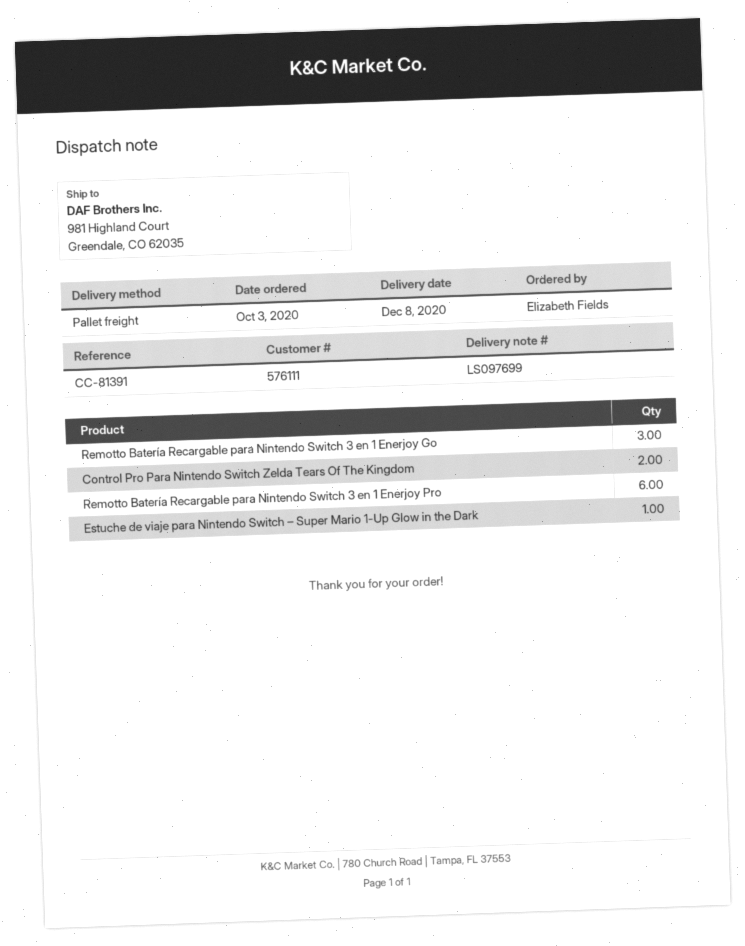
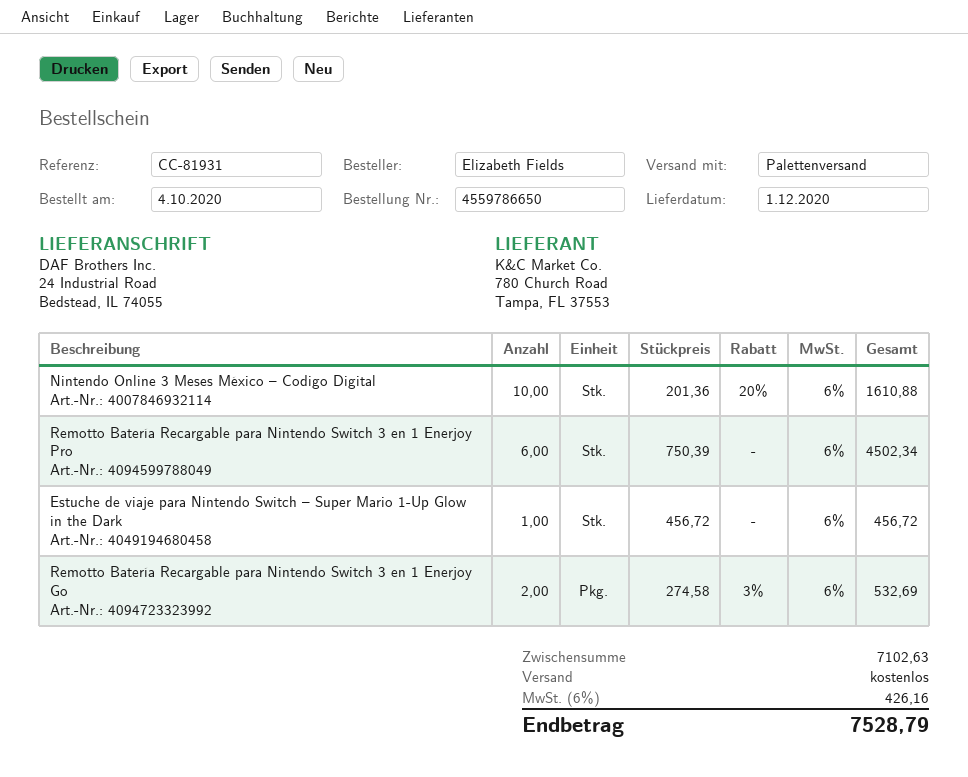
order date: 2020-10-03 -> 2020-10-04
delivery date: 2020-12-08 -> 2020-12-01
reference: CC-81391 -> CC-81931
ship to: 981 Highland Court, Greendale, CO 62035 -> 24 Industrial Road, Bedstead, IL 74055
Remotto Batería Recargable para Nintendo Switch 3 en 1 Enerjoy Go: 3 -> 2
Control Pro Para Nintendo Switch Zelda Tears Of The Kingdom: 2 -> none
Nintendo Online 3 Meses México – Codigo Digital: none -> 10

